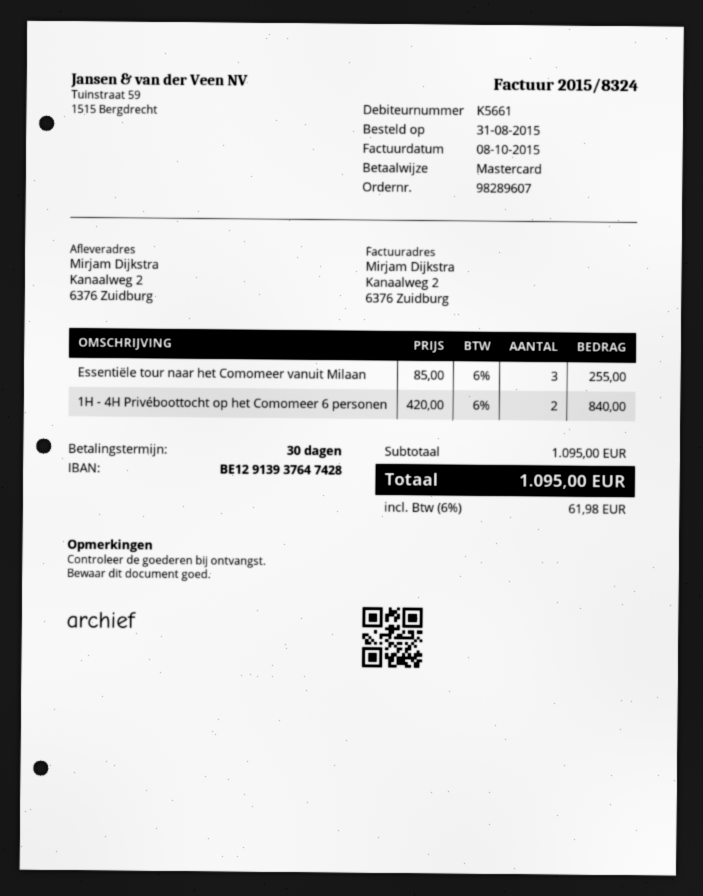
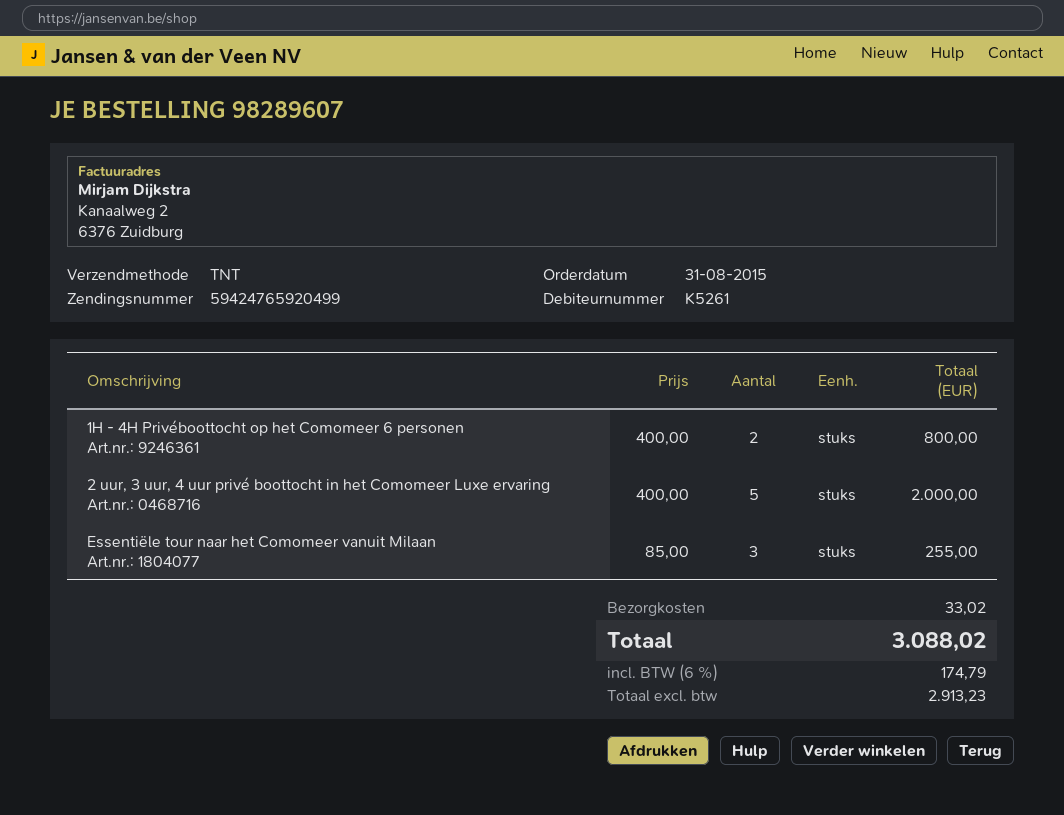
customer number: K5661 -> K5261
1H - 4H Privéboottocht op het Comomeer 6 personen: 2 x 420.00 = 840.00 -> 2 x 400.00 = 800.00
2 uur, 3 uur, 4 uur privé boottocht in het Comomeer Luxe ervaring: none -> 5 x 400.00 = 2000.00
shipping: none -> 33.02
tax: 6% = 61.98 -> 6% = 174.79
total: 1095.00 -> 3088.02

